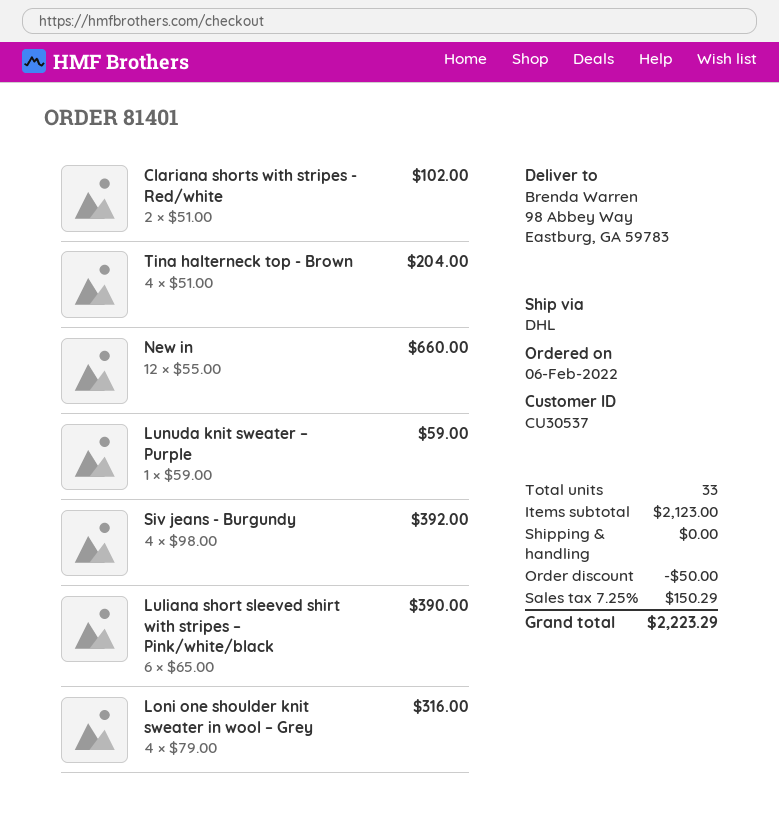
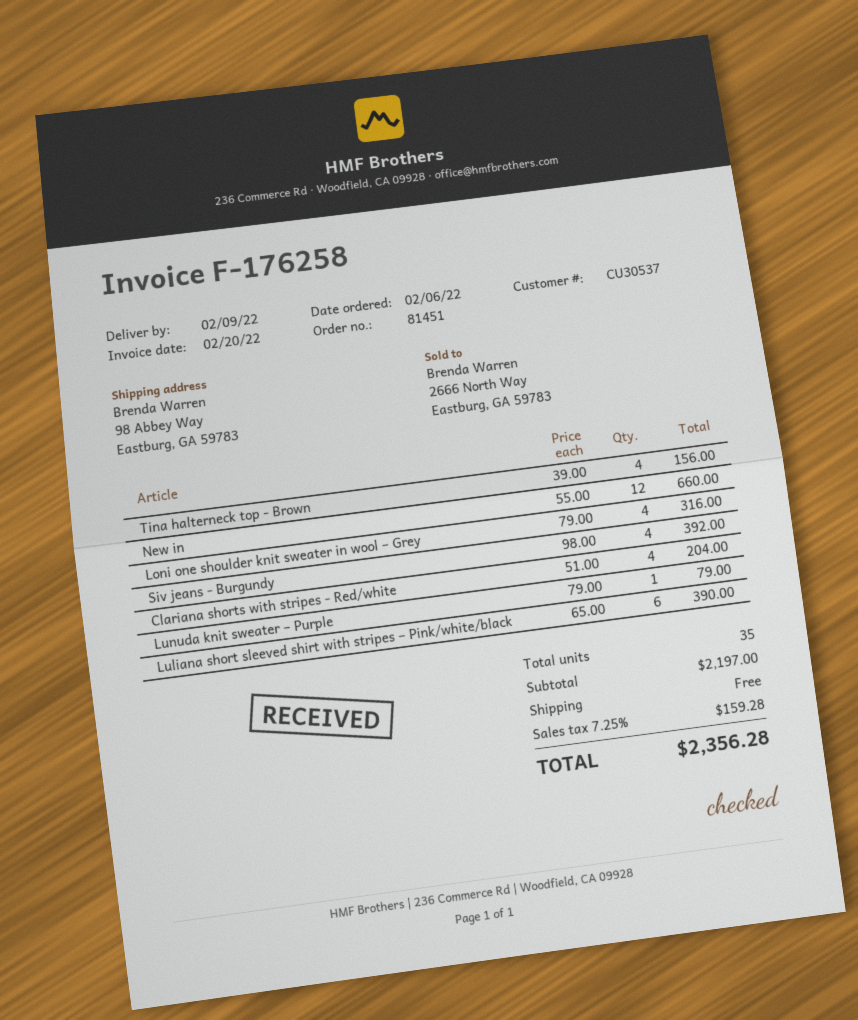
order number: 81401 -> 81451
Clariana shorts with stripes - Red/white: 2 x 51.00 = 102.00 -> 4 x 51.00 = 204.00
Tina halterneck top - Brown: 4 x 51.00 = 204.00 -> 4 x 39.00 = 156.00
Lunuda knit sweater – Purple: 1 x 59.00 = 59.00 -> 1 x 79.00 = 79.00
total quantity: 33 -> 35
subtotal: 2123.00 -> 2197.00
discount: 50.00 -> none
tax: 7.25% = 150.29 -> 7.25% = 159.28
total: 2223.29 -> 2356.28

